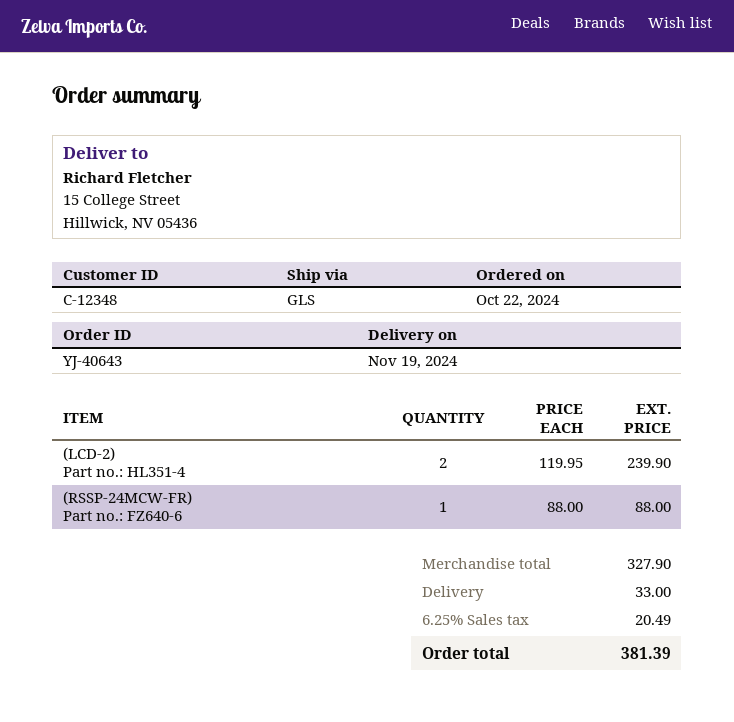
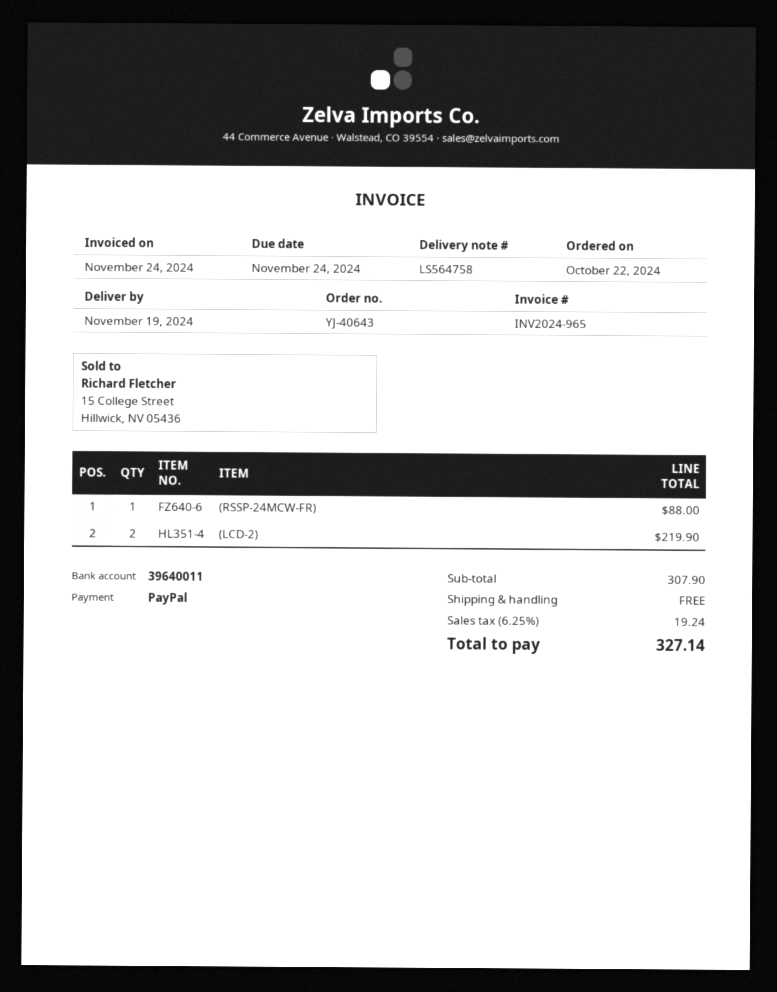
(LCD-2): 2 for 239.90 -> 2 for 219.90
subtotal: 327.90 -> 307.90
shipping: 33.00 -> 0.00
tax: 6.25% = 20.49 -> 6.25% = 19.24
total: 381.39 -> 327.14

